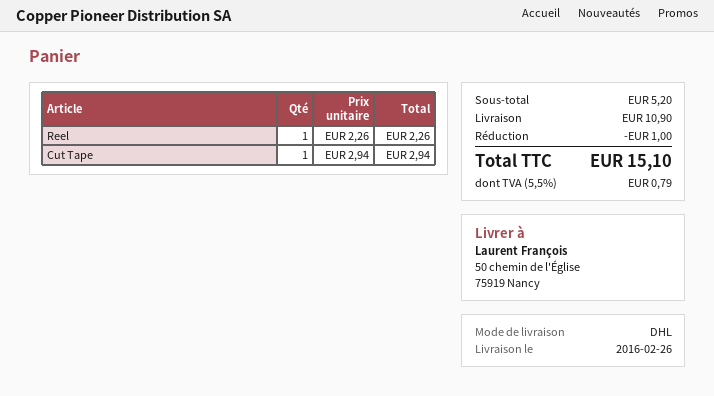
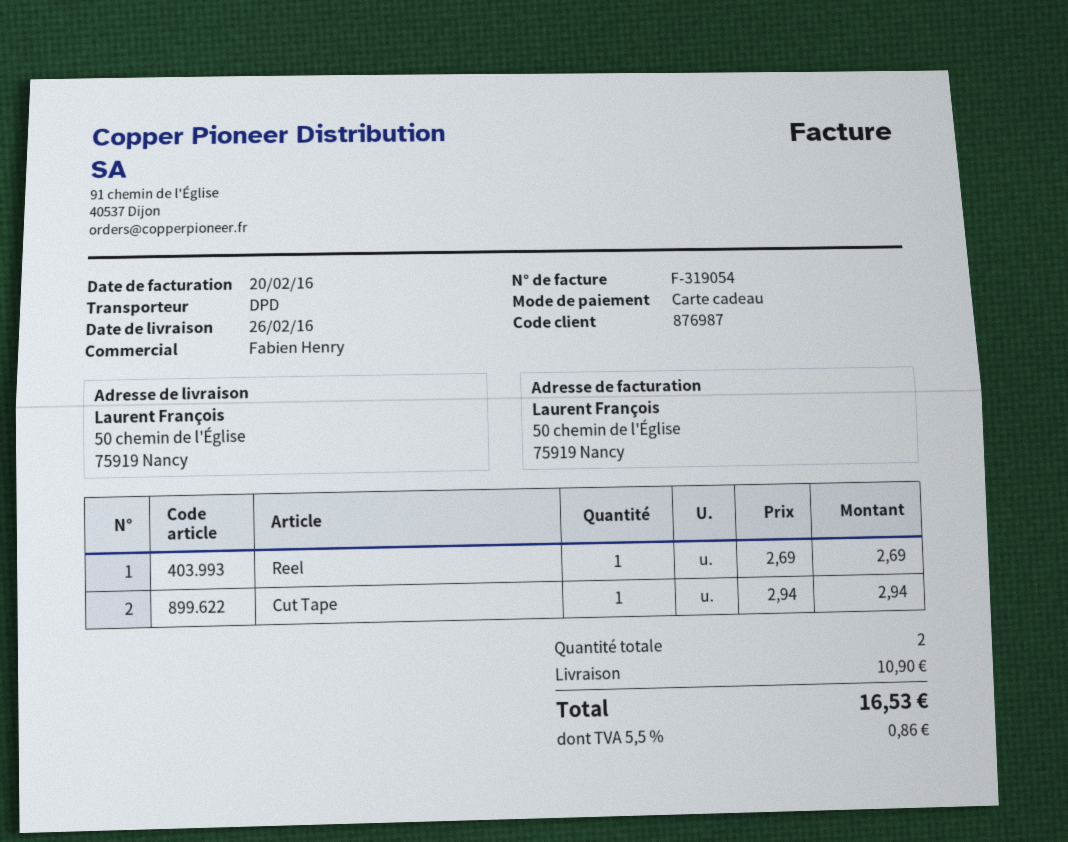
shipping method: DHL -> DPD
Reel: 1 x 2.26 = 2.26 -> 1 x 2.69 = 2.69
discount: 1.00 -> none
tax: 5.5% = 0.79 -> 5.5% = 0.86
total: 15.10 -> 16.53

